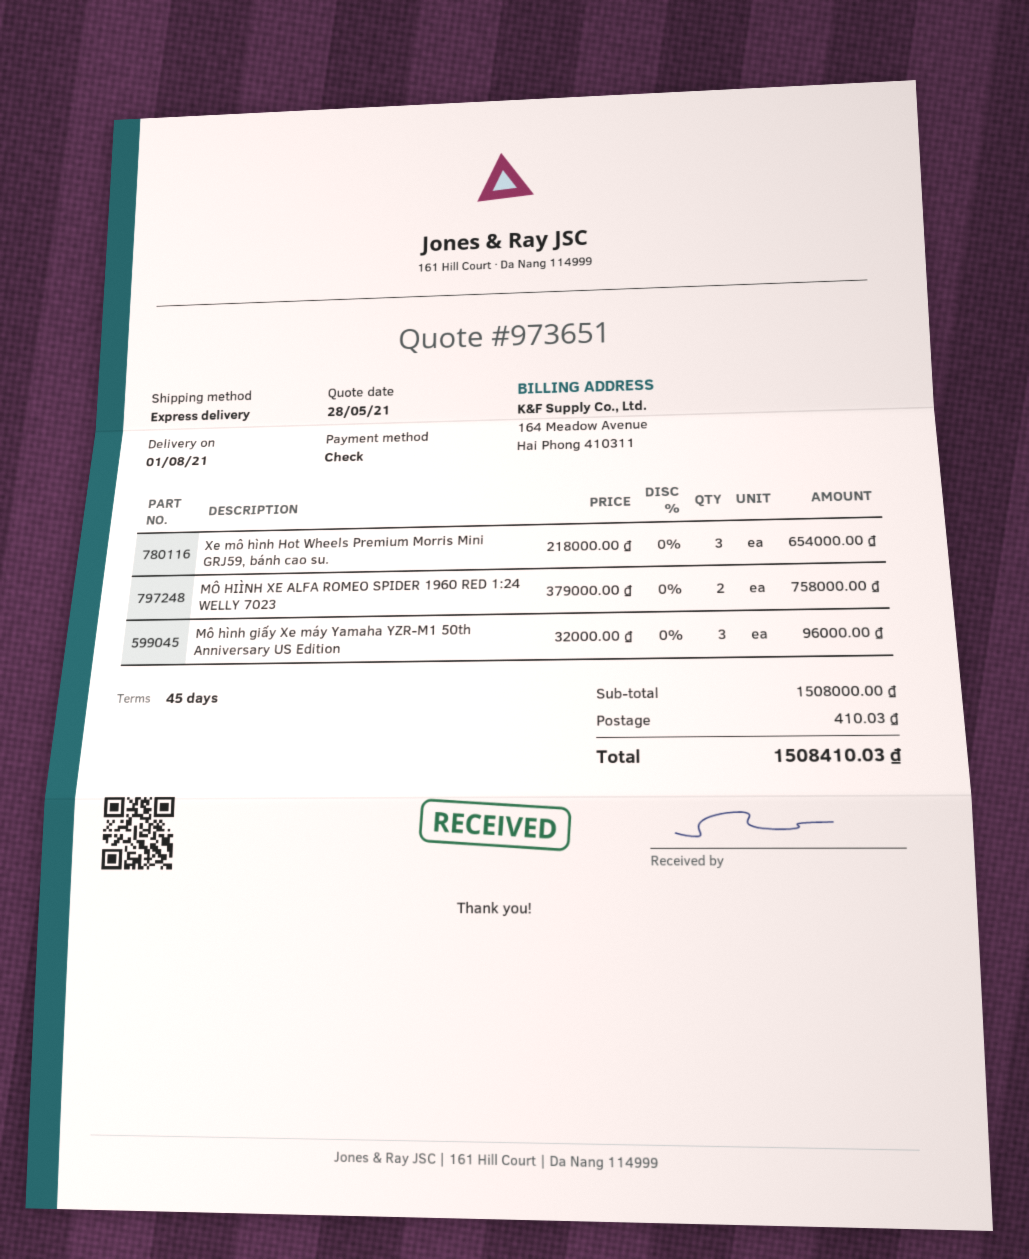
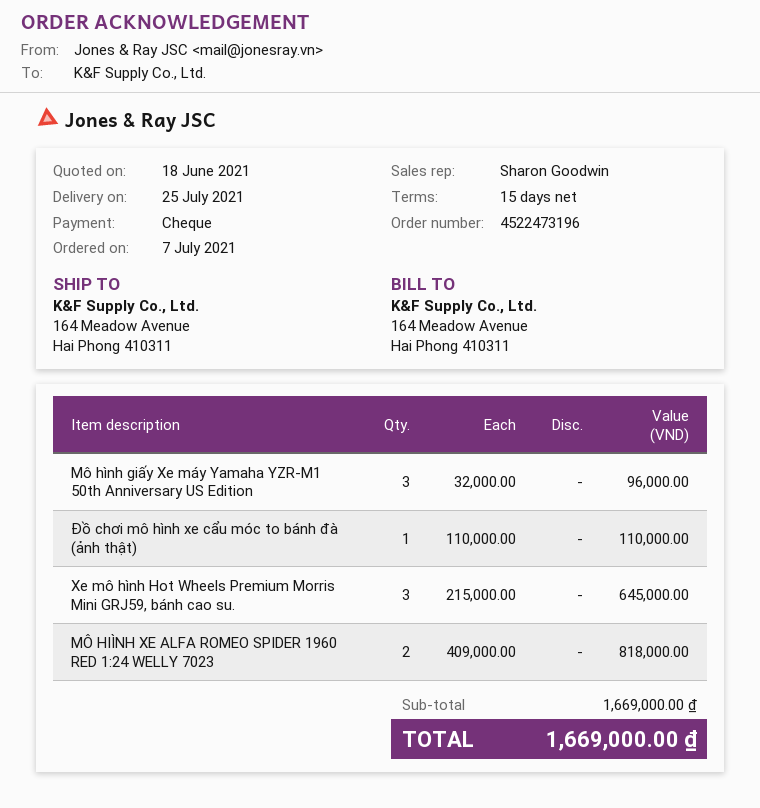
quote date: 2021-05-28 -> 2021-06-18
delivery date: 2021-08-01 -> 2021-07-25
payment terms: 45 days -> 15 days
Xe mô hình Hot Wheels Premium Morris Mini GRJ59, bánh cao su.: 3 x 218000.00 = 654000.00 -> 3 x 215000.00 = 645000.00
MÔ HIÌNH XE ALFA ROMEO SPIDER 1960 RED 1:24 WELLY 7023: 2 x 379000.00 = 758000.00 -> 2 x 409000.00 = 818000.00
Đồ chơi mô hình xe cẩu móc to bánh đà (ảnh thật): none -> 1 x 110000.00 = 110000.00
subtotal: 1508000.00 -> 1669000.00
shipping: 410.03 -> none
total: 1508410.03 -> 1669000.00

